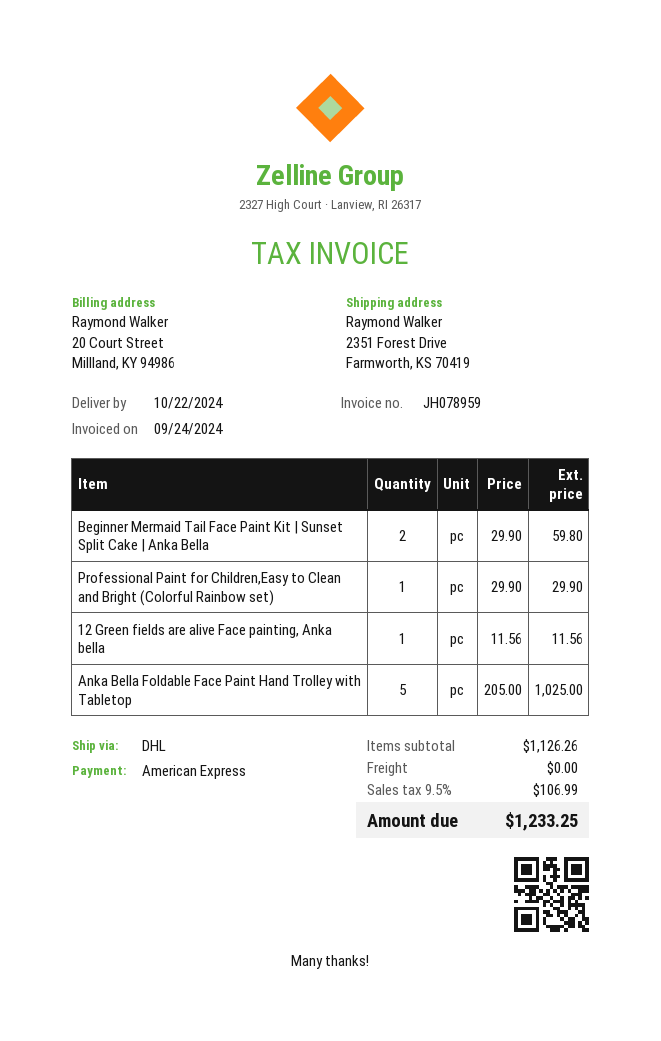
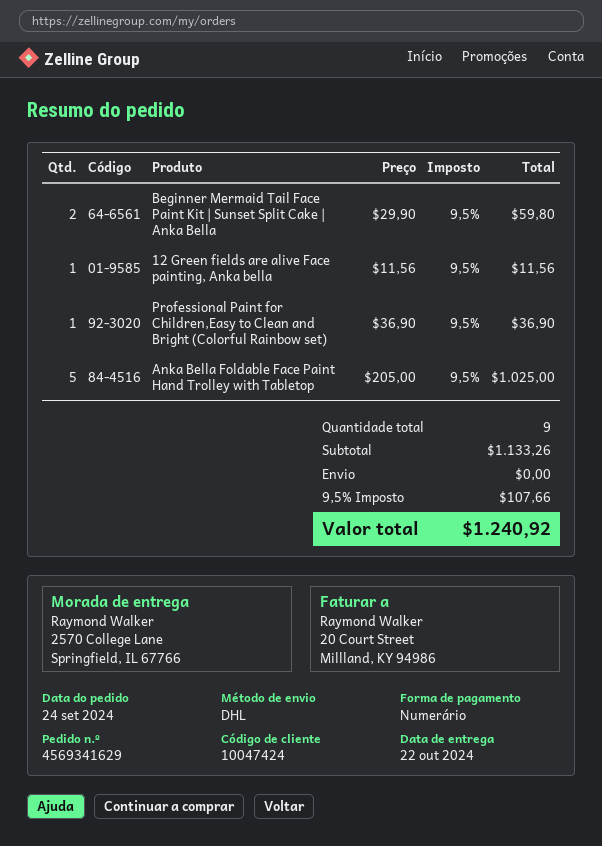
payment method: American Express -> cash
ship to: 2351 Forest Drive, Farmworth, KS 70419 -> 2570 College Lane, Springfield, IL 67766
Professional Paint for Children,Easy to Clean and Bright (Colorful Rainbow set): 1 x 29.90 = 29.90 -> 1 x 36.90 = 36.90
subtotal: 1126.26 -> 1133.26
tax: 9.5% = 106.99 -> 9.5% = 107.66
total: 1233.25 -> 1240.92

